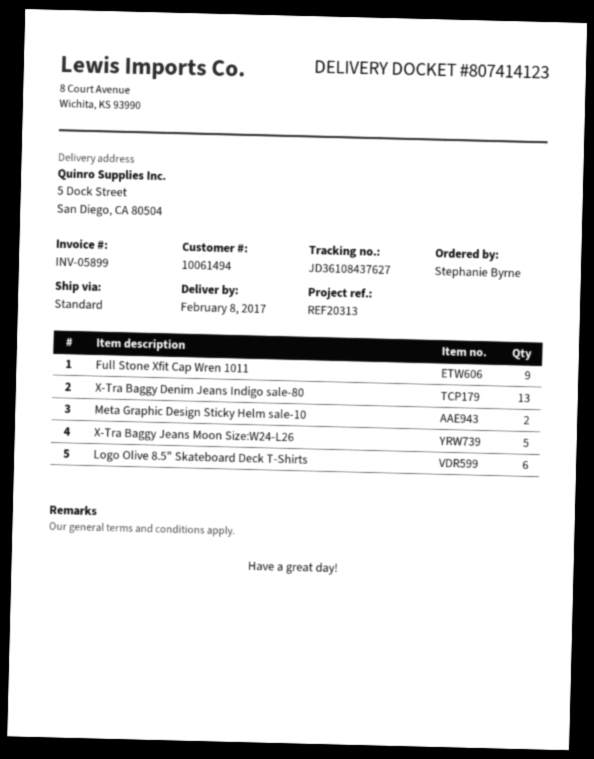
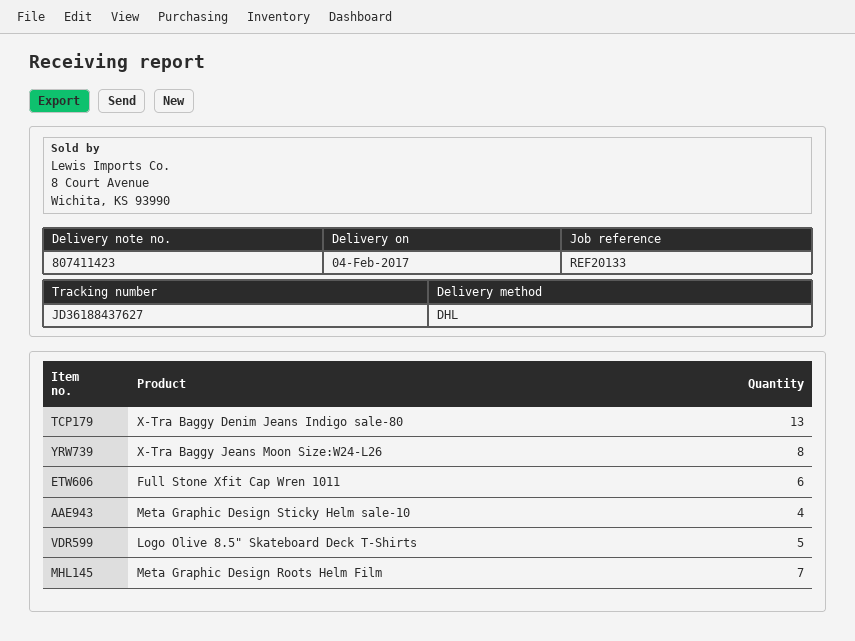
delivery note number: 807414123 -> 807411423
delivery date: 2017-02-08 -> 2017-02-04
reference: REF20313 -> REF20133
shipping method: standard -> DHL
tracking number: JD36108437627 -> JD36188437627
Full Stone Xfit Cap Wren 1011: 9 -> 6
Meta Graphic Design Sticky Helm sale-10: 2 -> 4
X-Tra Baggy Jeans Moon Size:W24-L26: 5 -> 8
Logo Olive 8.5" Skateboard Deck T-Shirts: 6 -> 5
Meta Graphic Design Roots Helm Film: none -> 7

